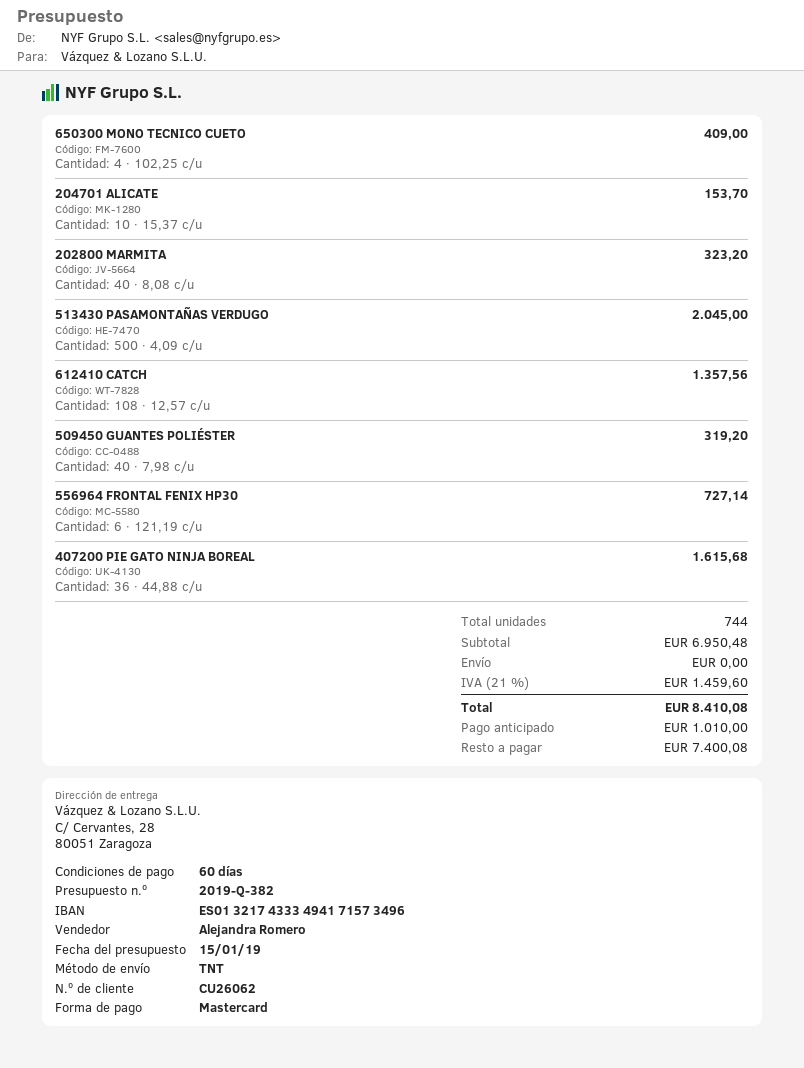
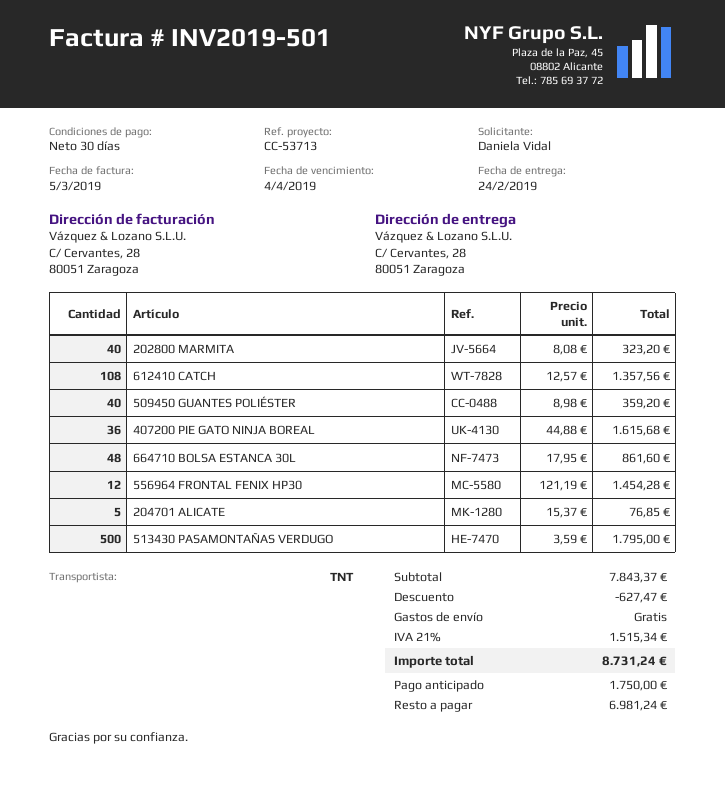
payment terms: 60 days -> 30 days
650300 MONO TECNICO CUETO: 4 x 102.25 = 409.00 -> none
204701 ALICATE: 10 x 15.37 = 153.70 -> 5 x 15.37 = 76.85
513430 PASAMONTAÑAS VERDUGO: 500 x 4.09 = 2045.00 -> 500 x 3.59 = 1795.00
509450 GUANTES POLIÉSTER: 40 x 7.98 = 319.20 -> 40 x 8.98 = 359.20
556964 FRONTAL FENIX HP30: 6 x 121.19 = 727.14 -> 12 x 121.19 = 1454.28
664710 BOLSA ESTANCA 30L: none -> 48 x 17.95 = 861.60
subtotal: 6950.48 -> 7843.37
discount: none -> 627.47
tax: 21% = 1459.60 -> 21% = 1515.34
total: 8410.08 -> 8731.24
deposit: 1010.00 -> 1750.00
balance: 7400.08 -> 6981.24

